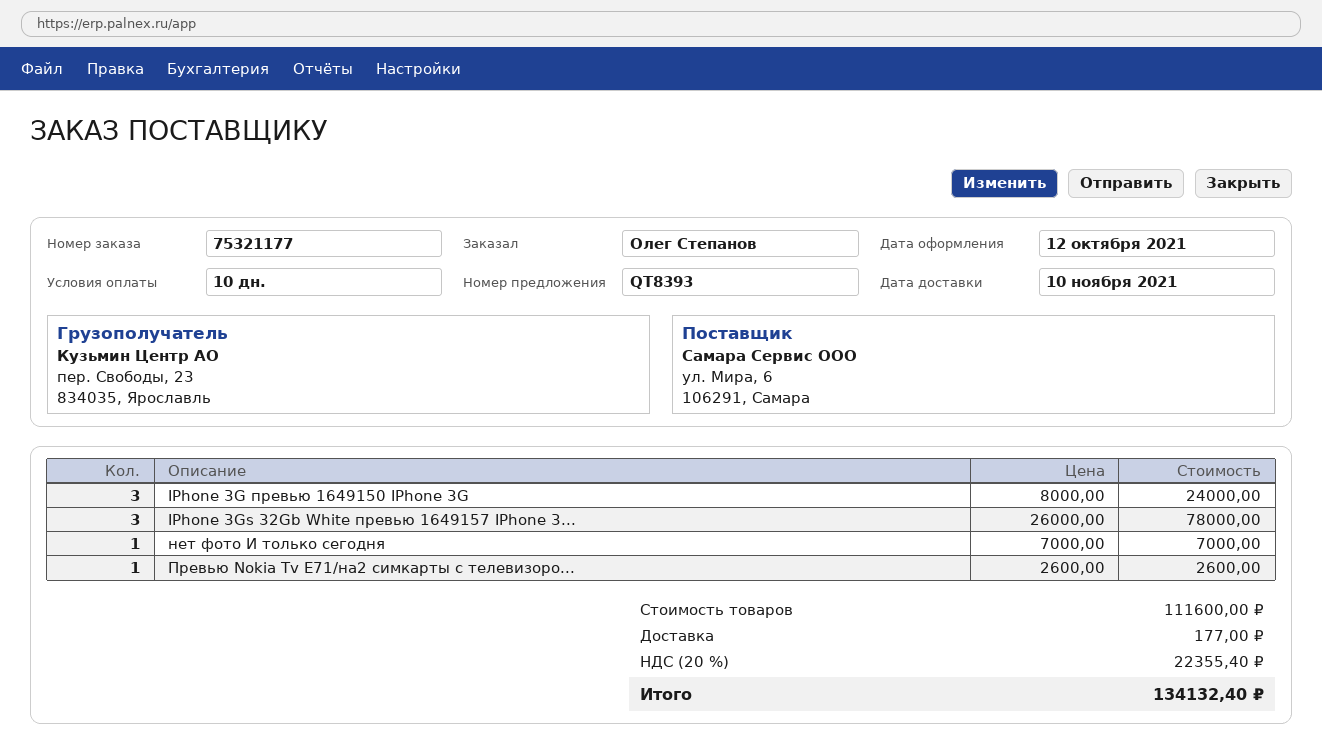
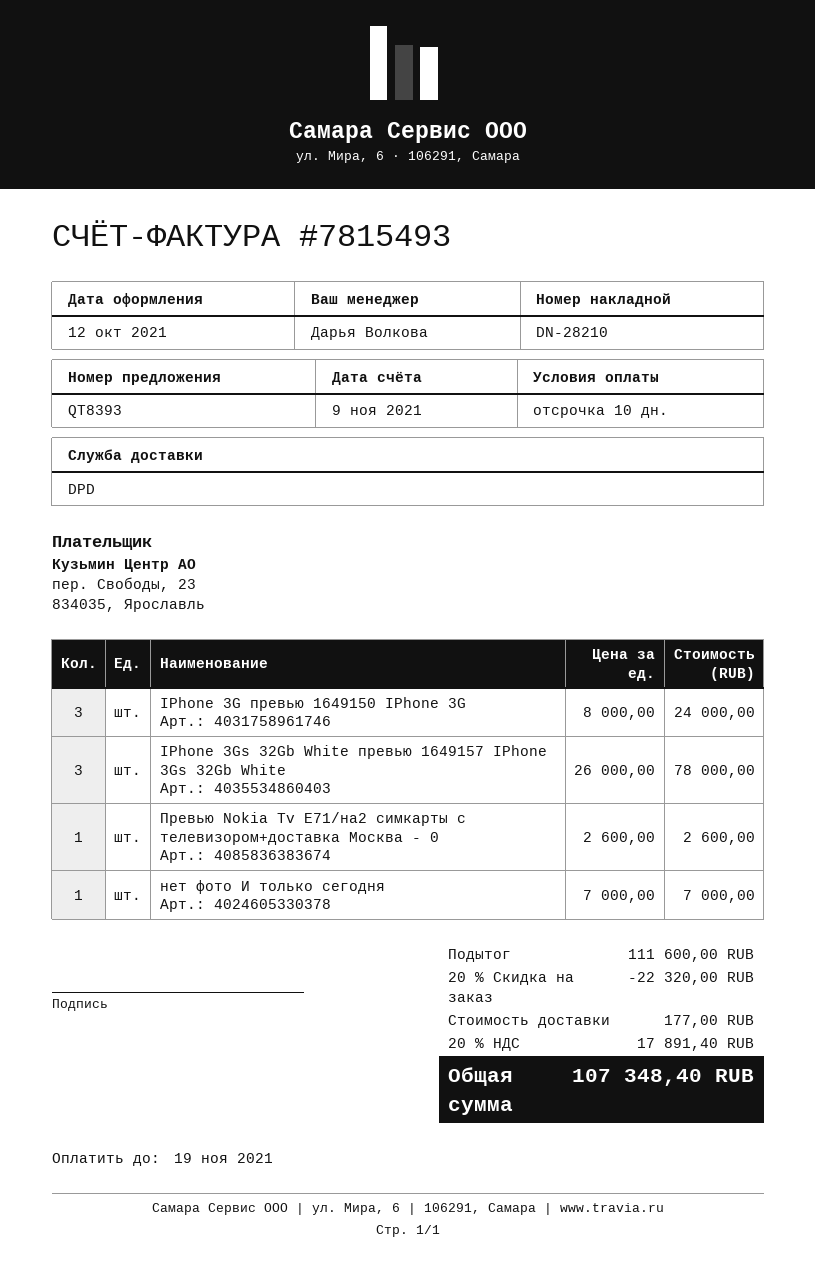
discount: none -> 20% = 22320.00
tax: 20% = 22355.40 -> 20% = 17891.40
total: 134132.40 -> 107348.40

